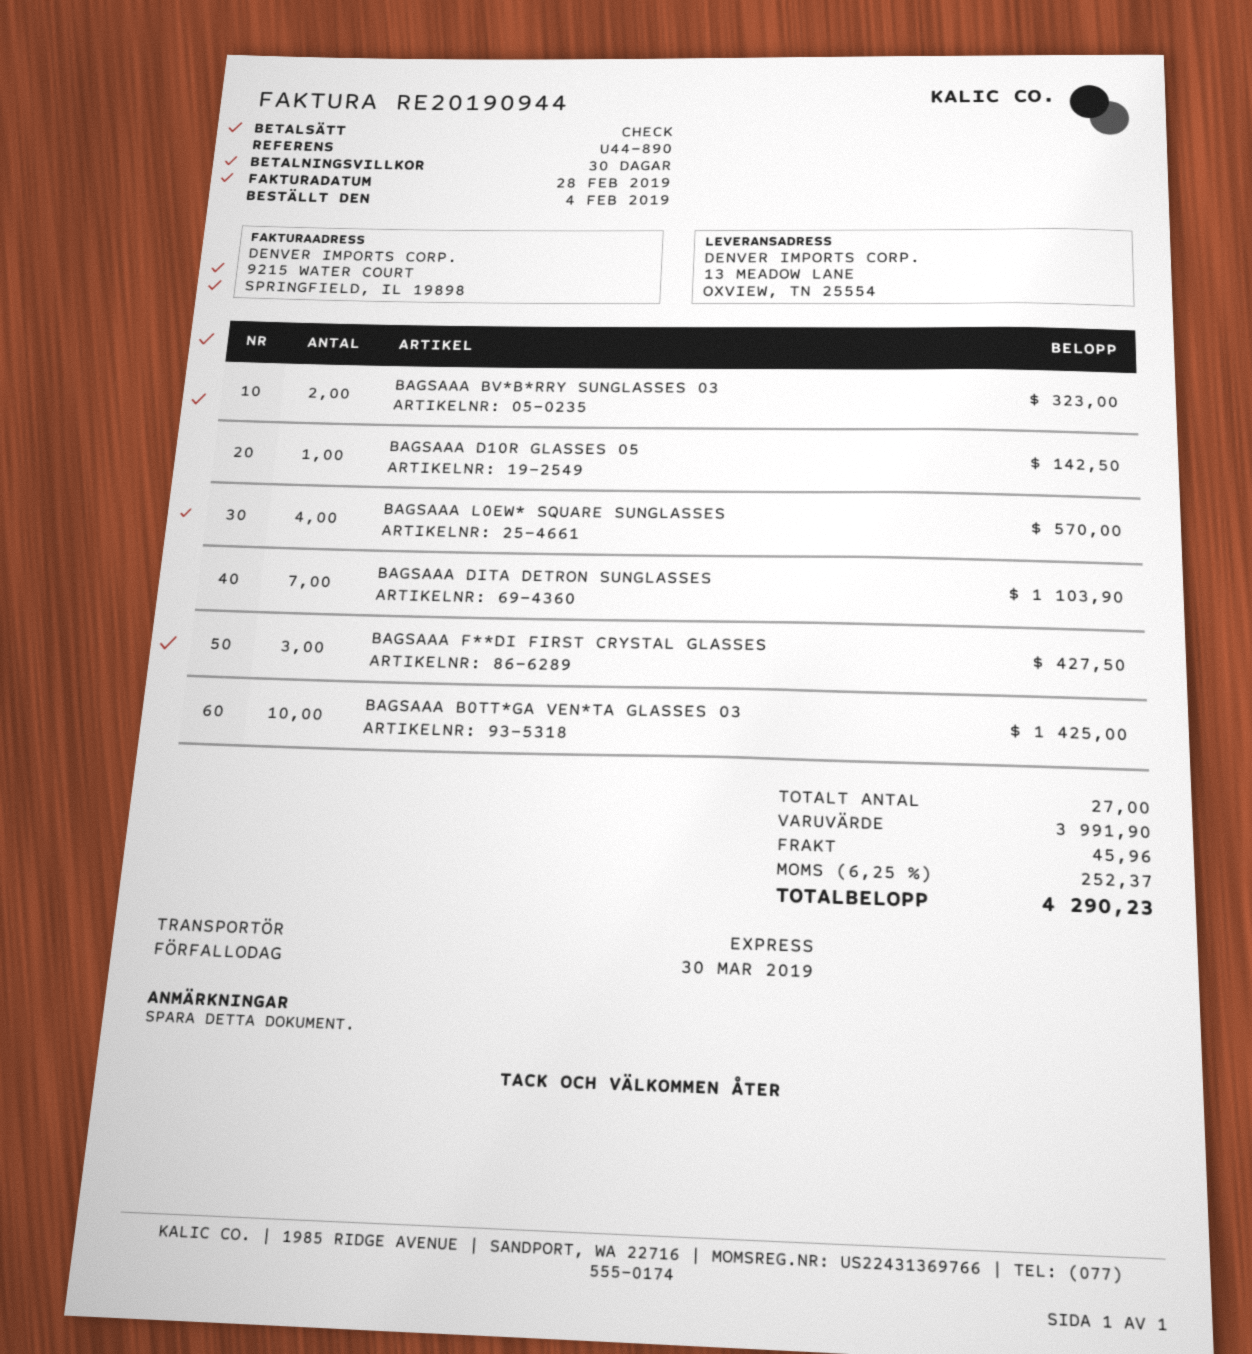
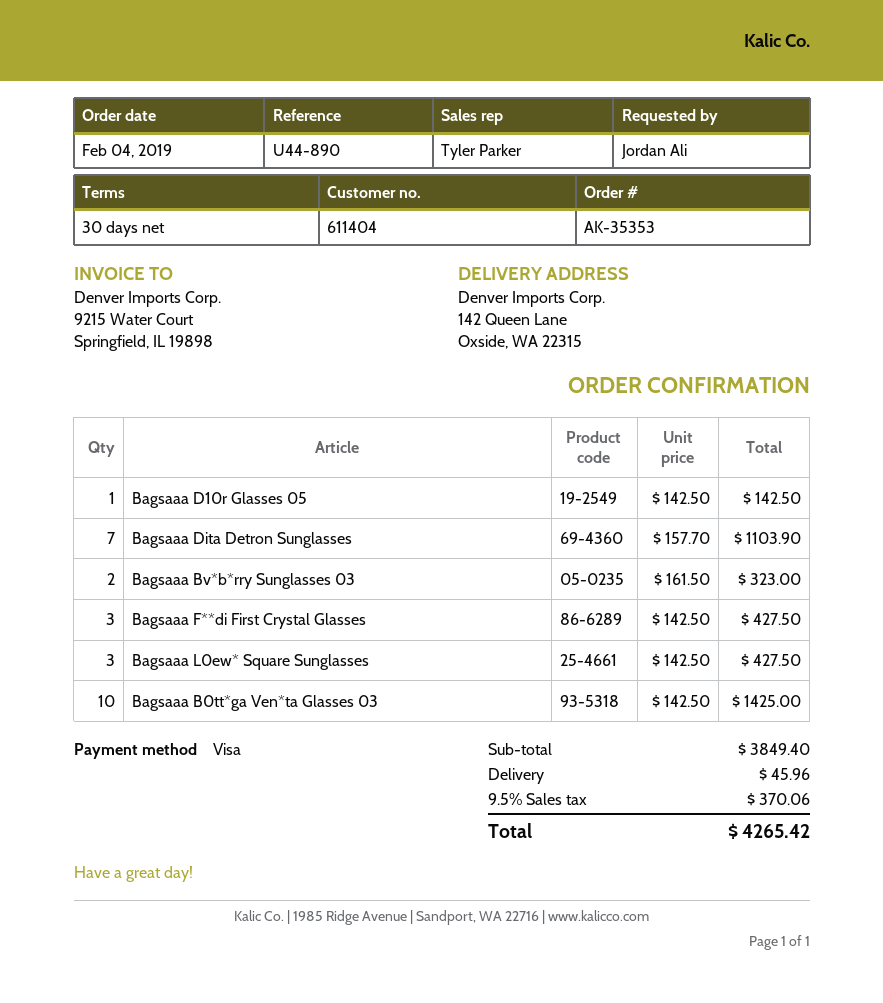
payment method: cheque -> Visa
ship to: 13 MEADOW LANE, OXVIEW, TN 25554 -> 142 Queen Lane, Oxside, WA 22315
BAGSAAA L0EW* SQUARE SUNGLASSES: 4 for 570.00 -> 3 for 427.50
subtotal: 3991.90 -> 3849.40
tax: 6.25% = 252.37 -> 9.5% = 370.06
total: 4290.23 -> 4265.42

